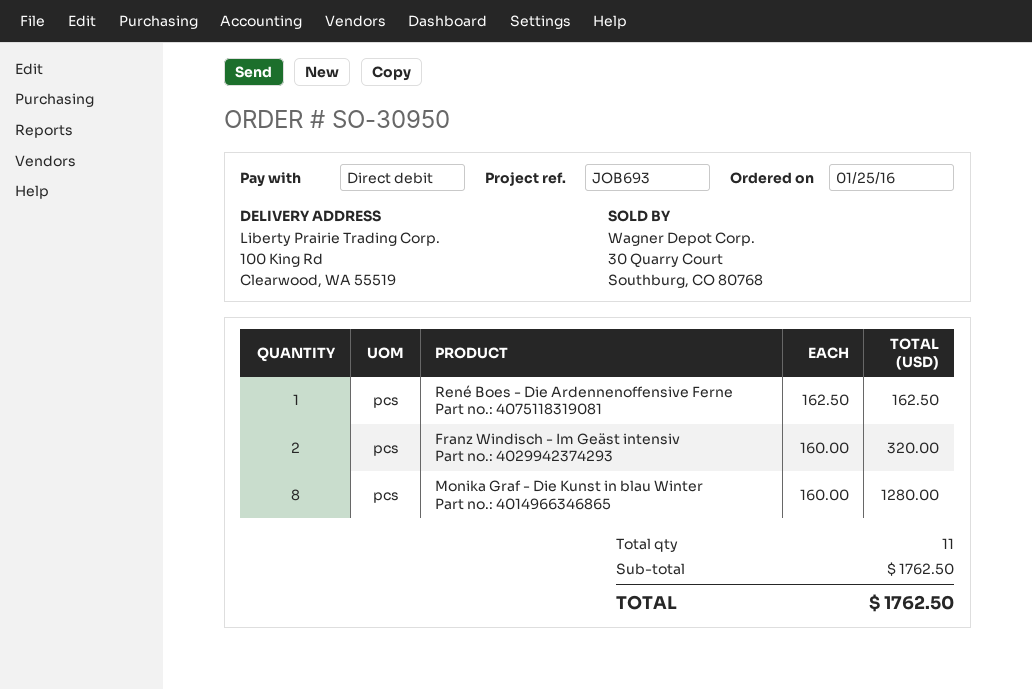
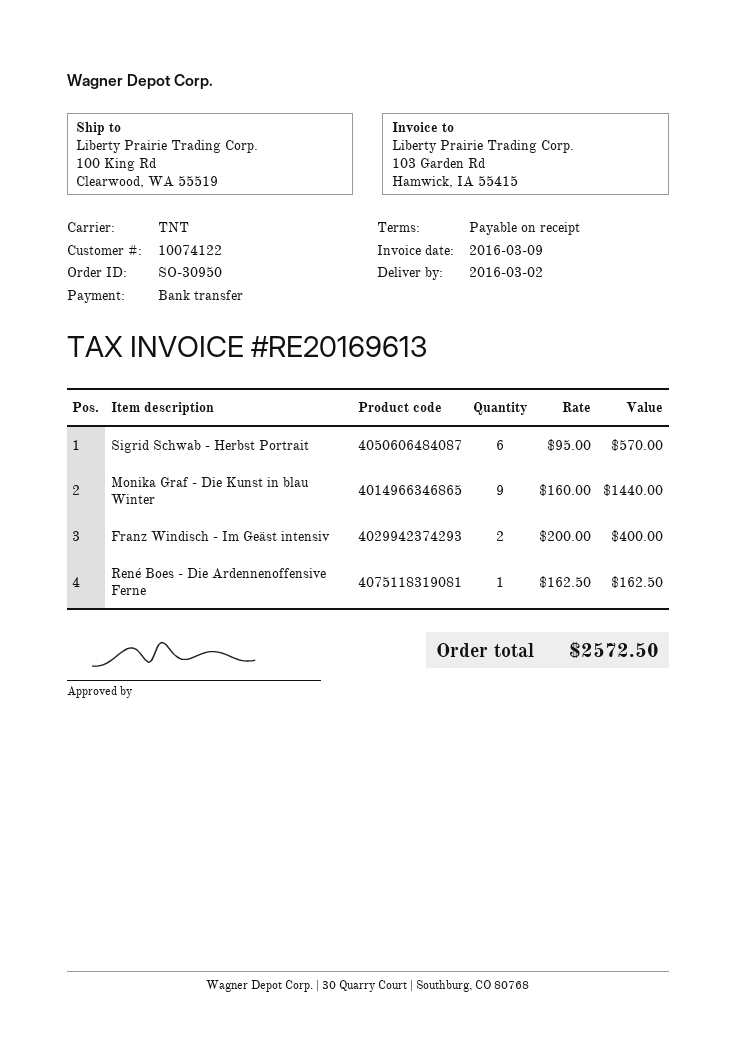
payment method: direct debit -> bank transfer
Franz Windisch - Im Geäst intensiv: 2 x 160.00 = 320.00 -> 2 x 200.00 = 400.00
Monika Graf - Die Kunst in blau Winter: 8 x 160.00 = 1280.00 -> 9 x 160.00 = 1440.00
Sigrid Schwab - Herbst Portrait: none -> 6 x 95.00 = 570.00
total: 1762.50 -> 2572.50

